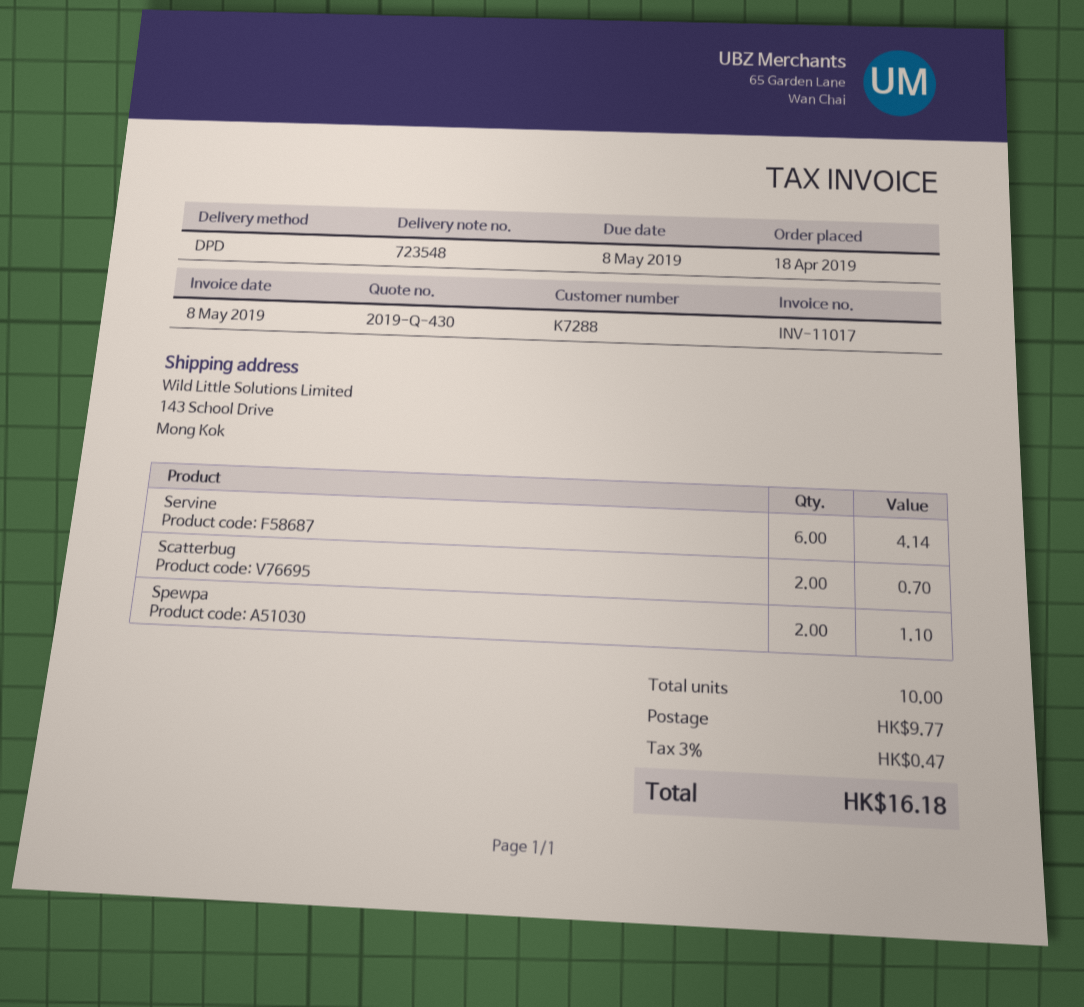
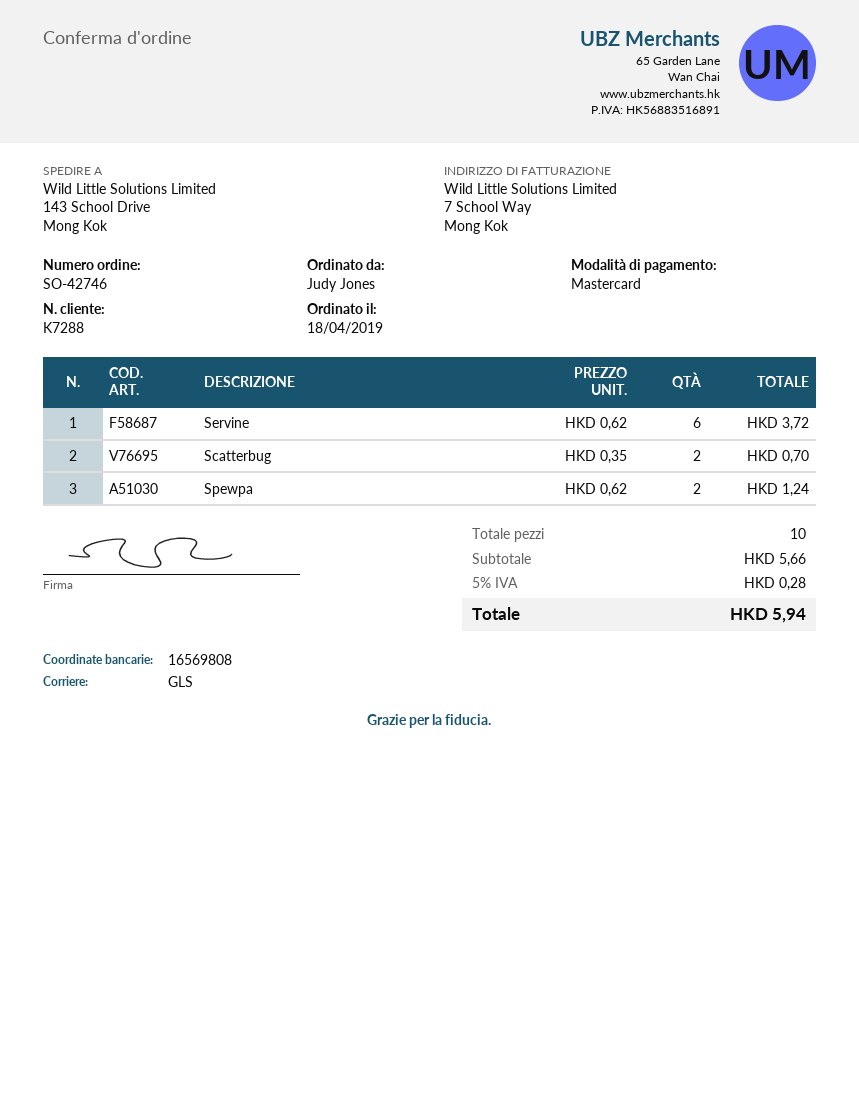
shipping method: DPD -> GLS
Servine: 6 for 4.14 -> 6 for 3.72
Spewpa: 2 for 1.10 -> 2 for 1.24
shipping: 9.77 -> none
tax: 3% = 0.47 -> 5% = 0.28
total: 16.18 -> 5.94

